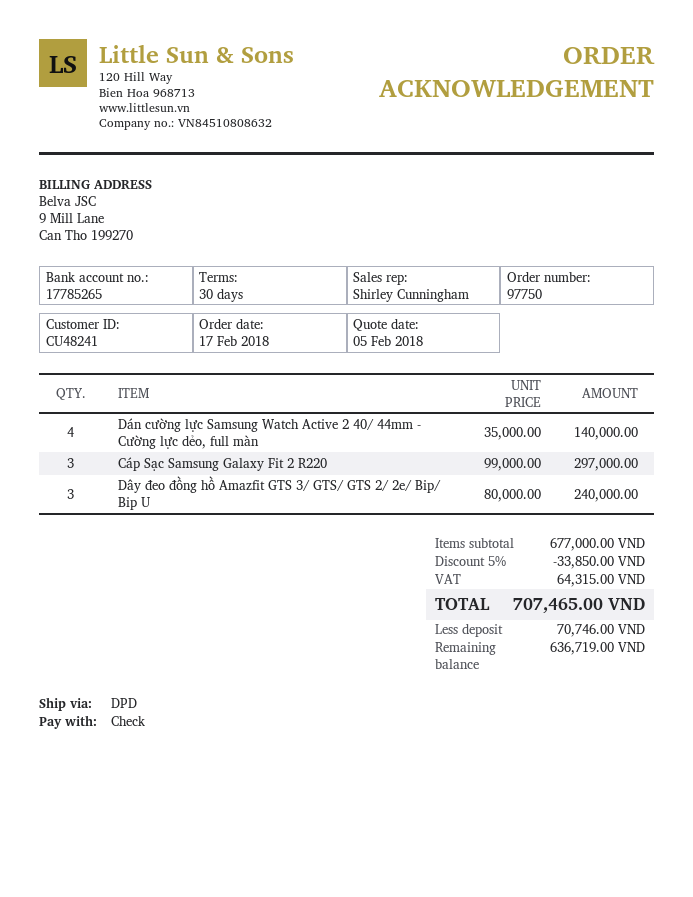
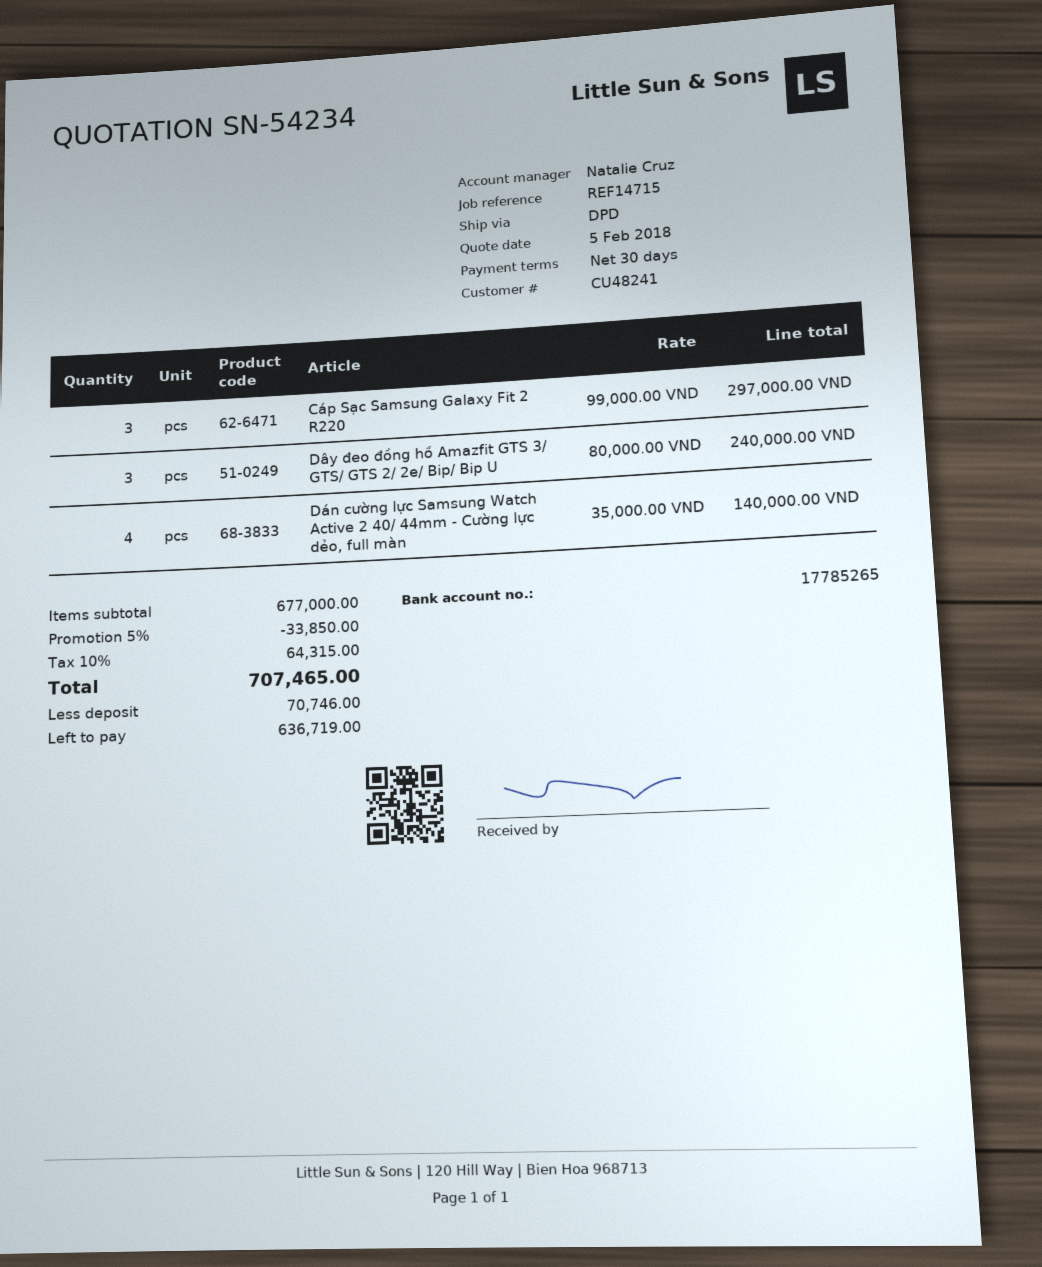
sales rep: Shirley Cunningham -> Natalie Cruz

